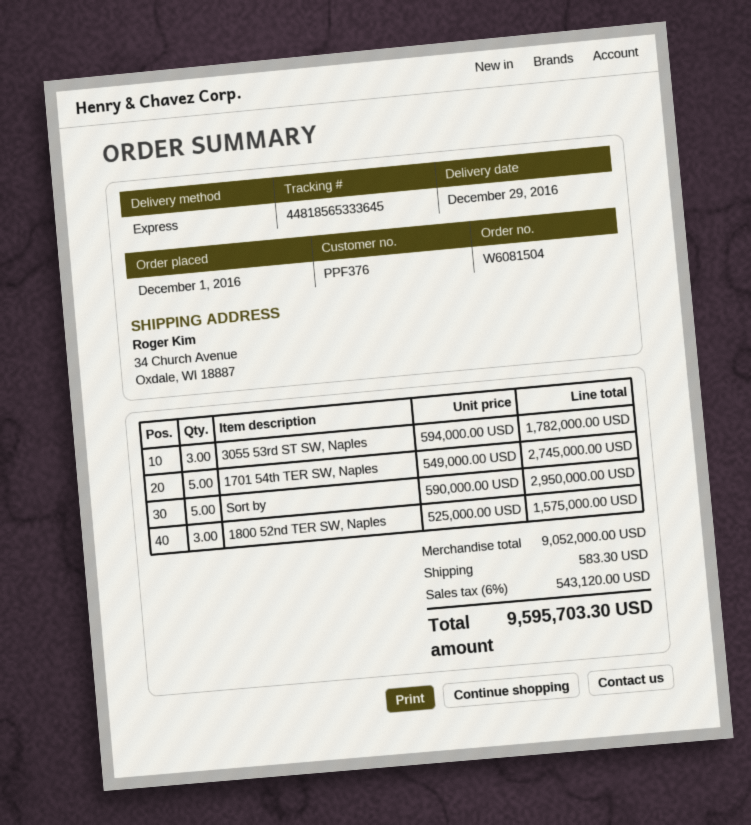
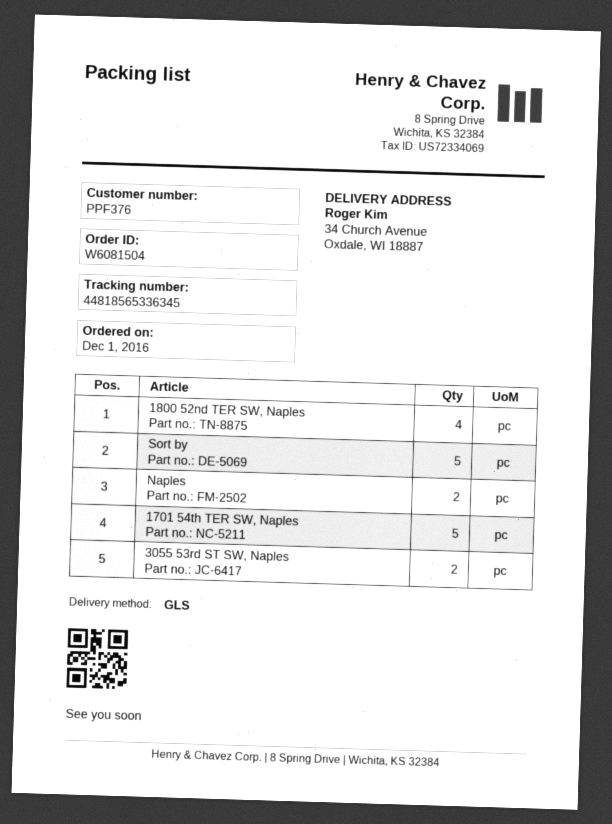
shipping method: express -> GLS
tracking number: 44818565333645 -> 44818565336345
3055 53rd ST SW, Naples: 3 -> 2
1800 52nd TER SW, Naples: 3 -> 4
Naples: none -> 2

